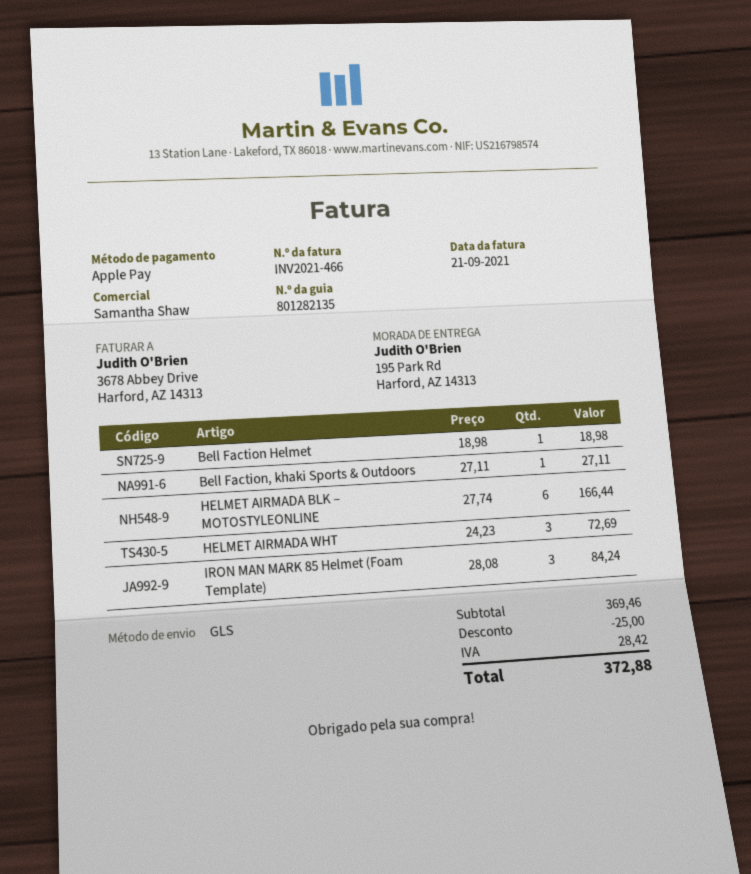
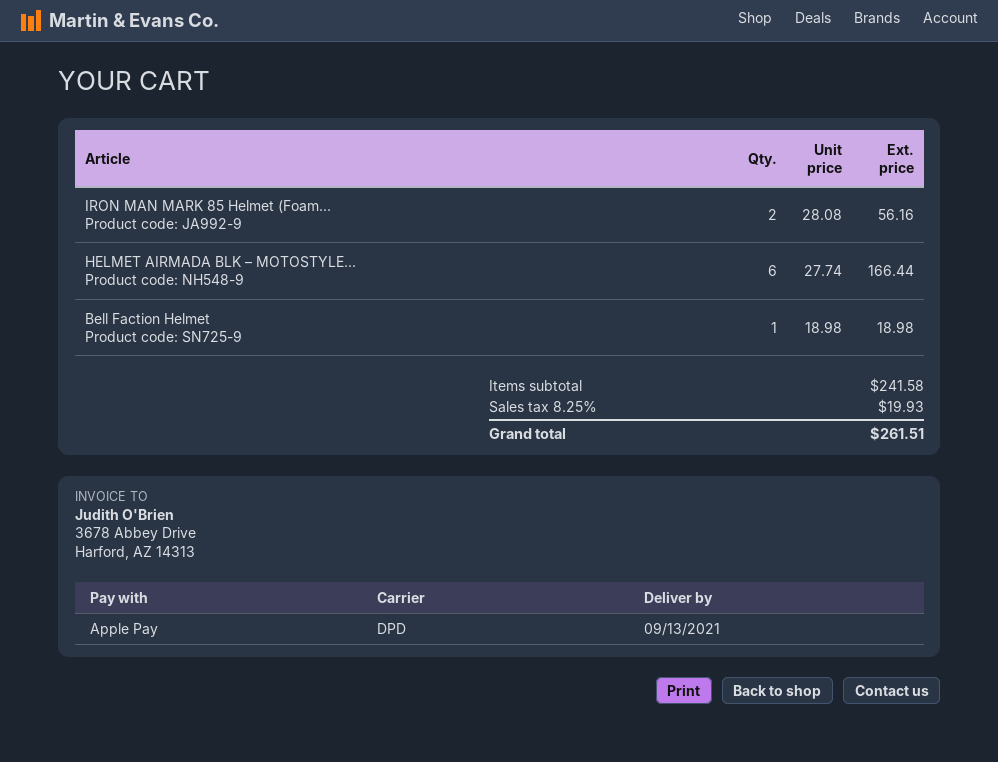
shipping method: GLS -> DPD
Bell Faction, khaki Sports & Outdoors: 1 x 27.11 = 27.11 -> none
HELMET AIRMADA WHT: 3 x 24.23 = 72.69 -> none
IRON MAN MARK 85 Helmet (Foam Template): 3 x 28.08 = 84.24 -> 2 x 28.08 = 56.16
subtotal: 369.46 -> 241.58
discount: 25.00 -> none
tax: 28.42 -> 19.93
total: 372.88 -> 261.51

